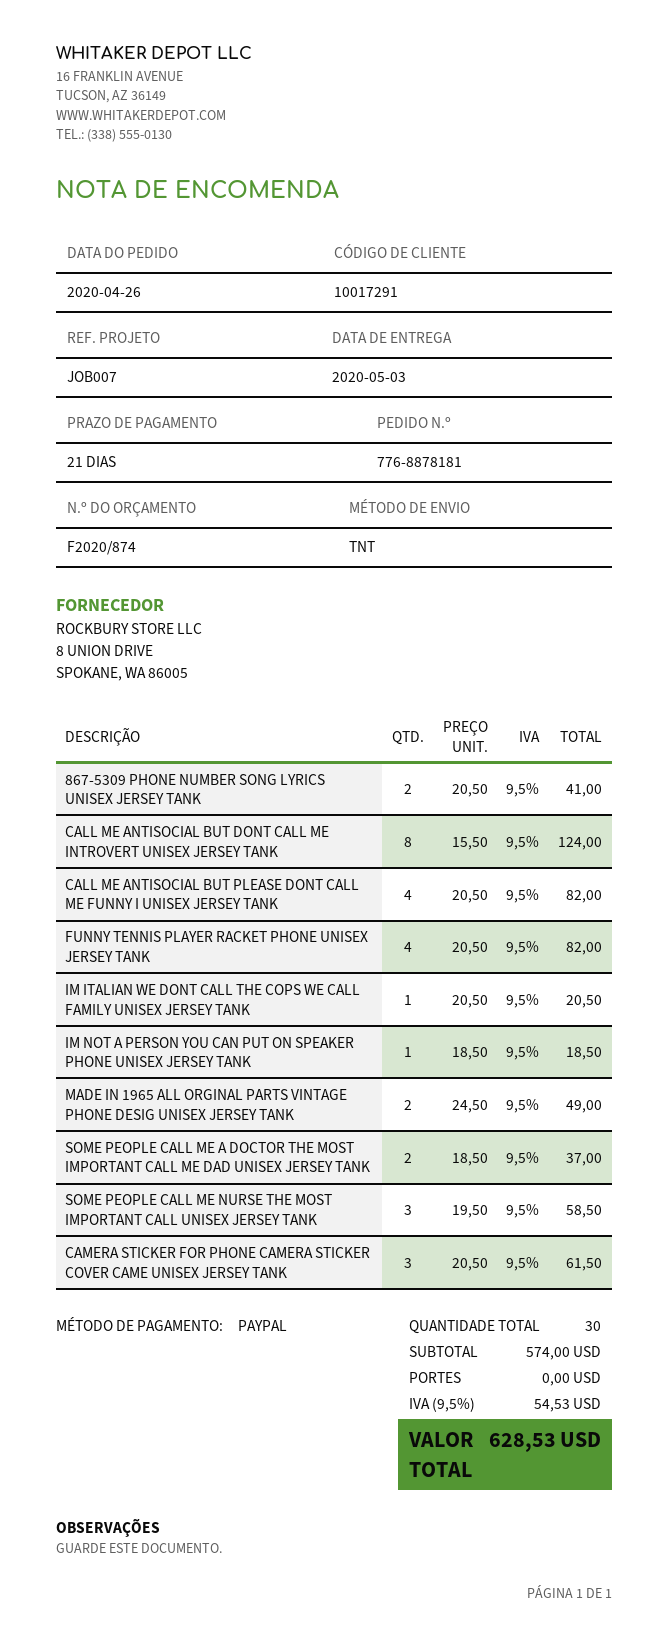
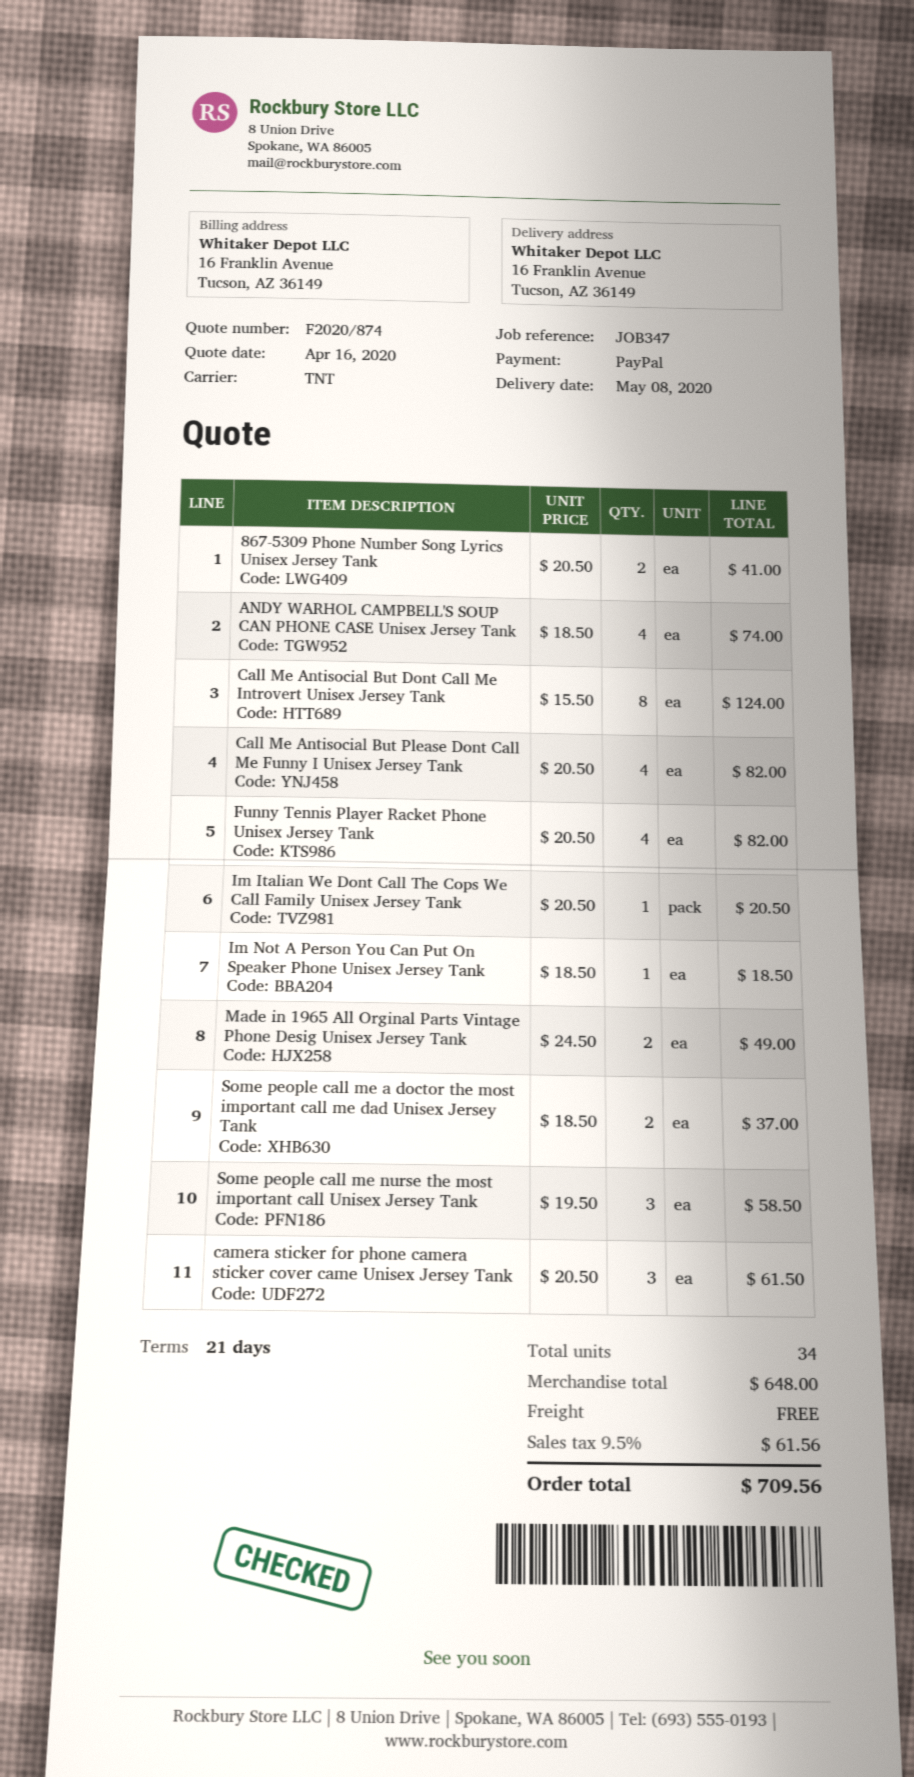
delivery date: 2020-05-03 -> 2020-05-08
reference: JOB007 -> JOB347
ANDY WARHOL CAMPBELL'S SOUP CAN PHONE CASE Unisex Jersey Tank: none -> 4 x 18.50 = 74.00
total quantity: 30 -> 34
subtotal: 574.00 -> 648.00
tax: 9.5% = 54.53 -> 9.5% = 61.56
total: 628.53 -> 709.56

